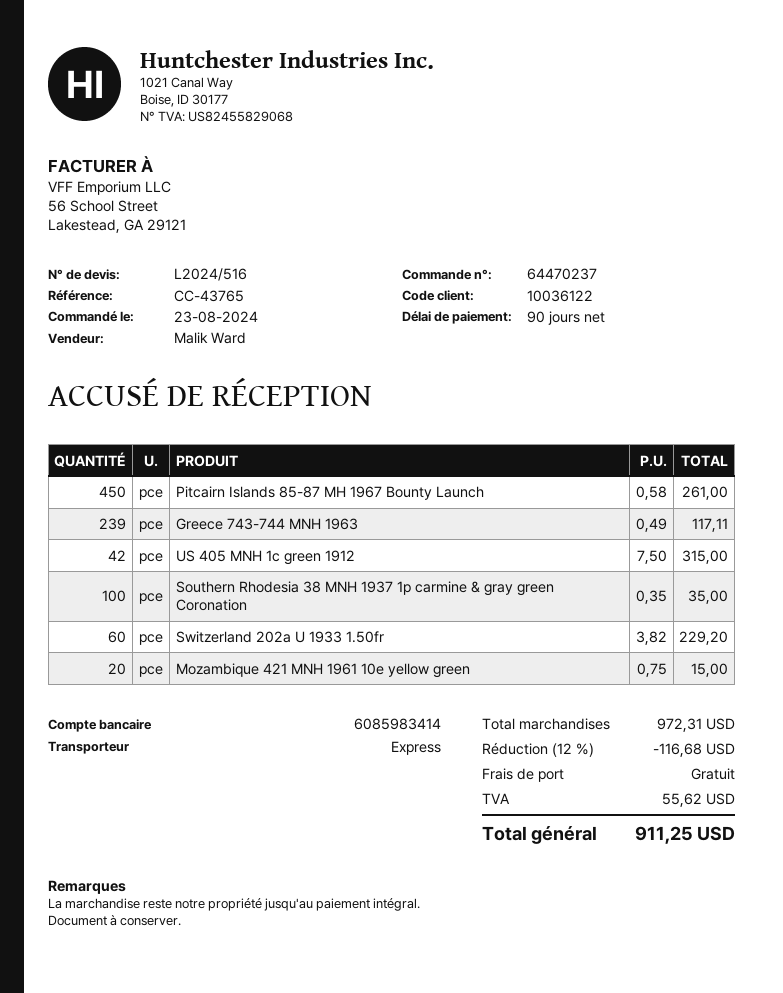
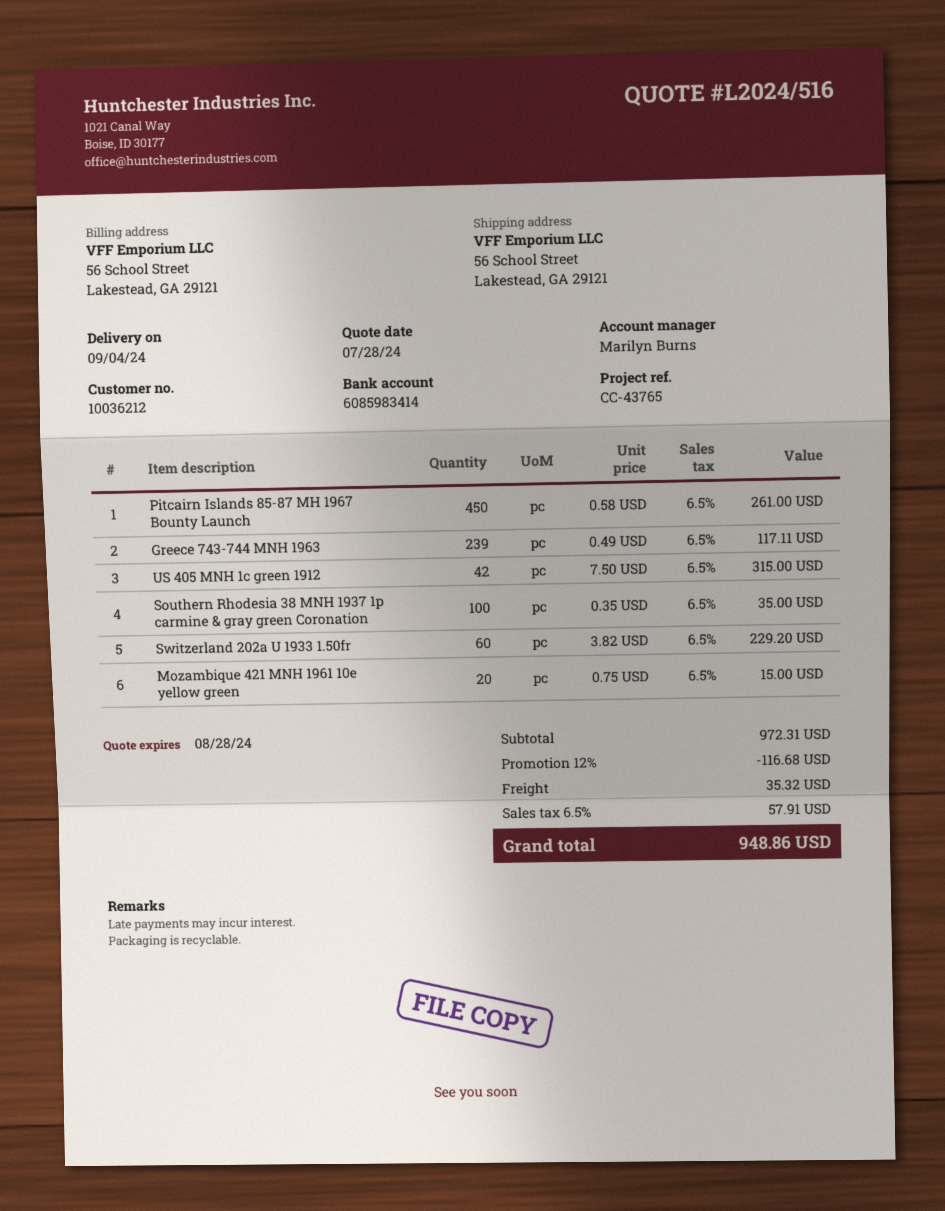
customer number: 10036122 -> 10036212
sales rep: Malik Ward -> Marilyn Burns
shipping: 0.00 -> 35.32
tax: 55.62 -> 57.91
total: 911.25 -> 948.86

